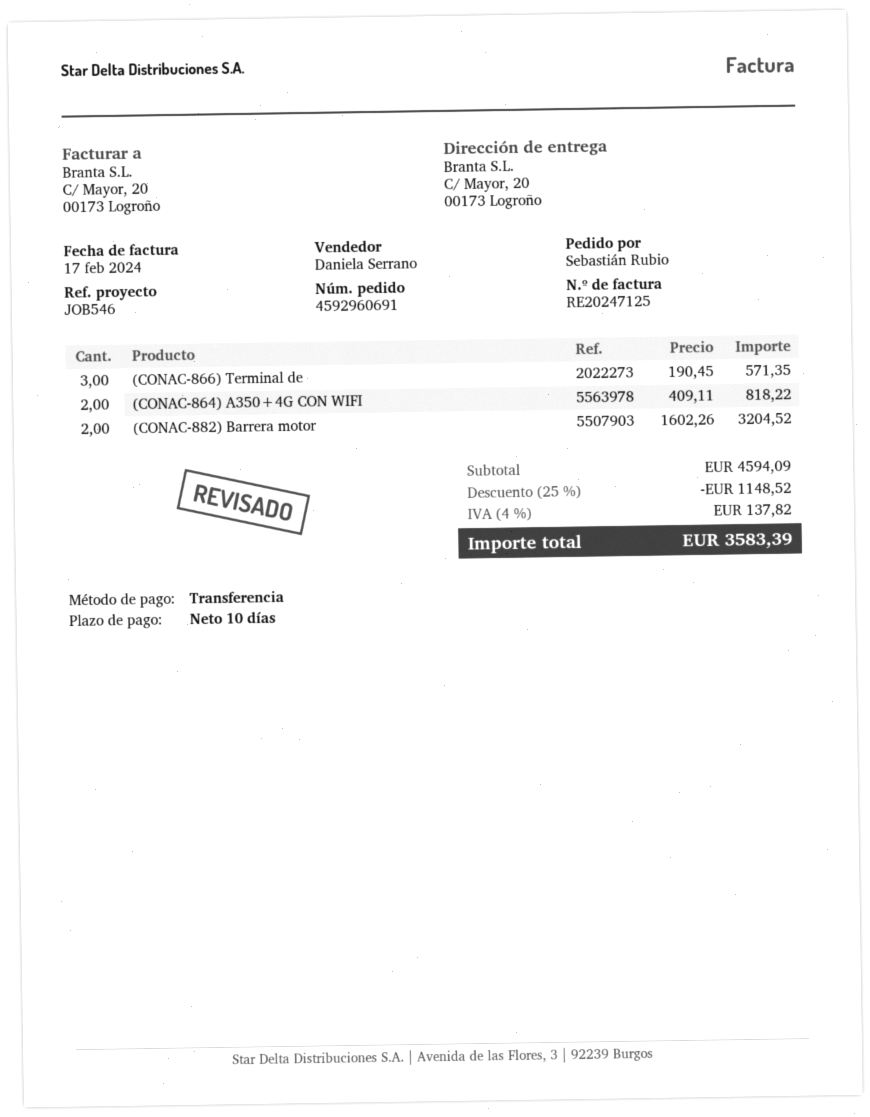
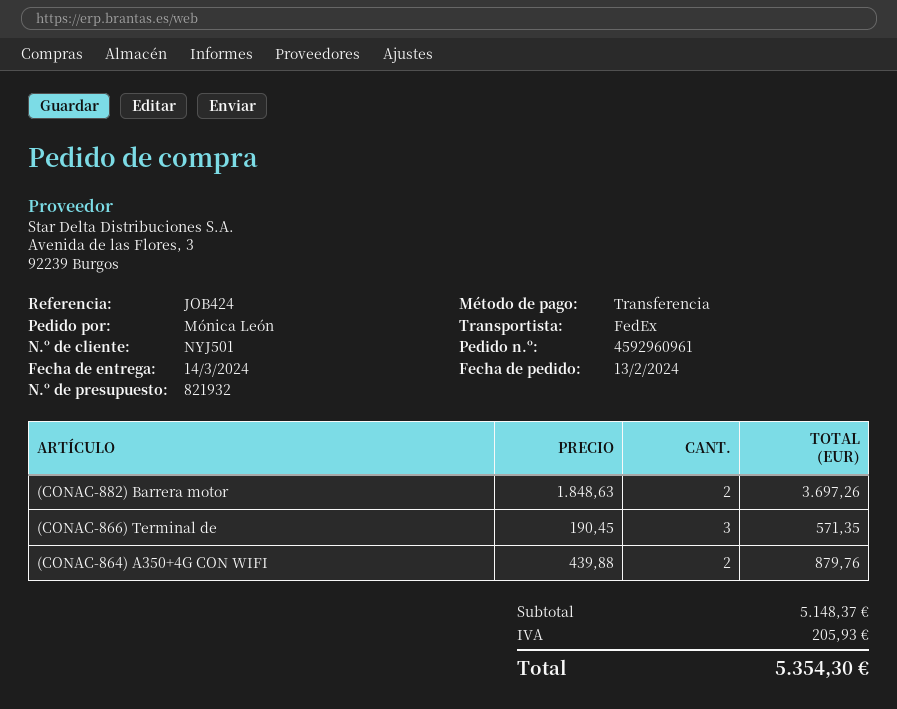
order number: 4592960691 -> 4592960961
reference: JOB546 -> JOB424
ordered by: Sebastián Rubio -> Mónica León
(CONAC-864) A350+4G CON WIFI: 2 x 409.11 = 818.22 -> 2 x 439.88 = 879.76
(CONAC-882) Barrera motor: 2 x 1602.26 = 3204.52 -> 2 x 1848.63 = 3697.26
subtotal: 4594.09 -> 5148.37
discount: 25% = 1148.52 -> none
tax: 137.82 -> 205.93
total: 3583.39 -> 5354.30

